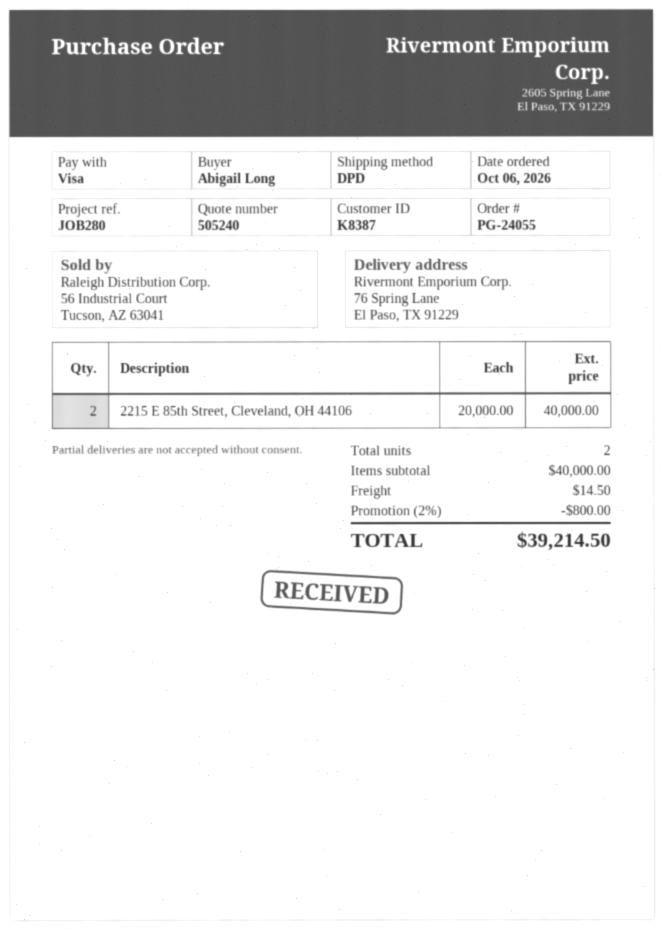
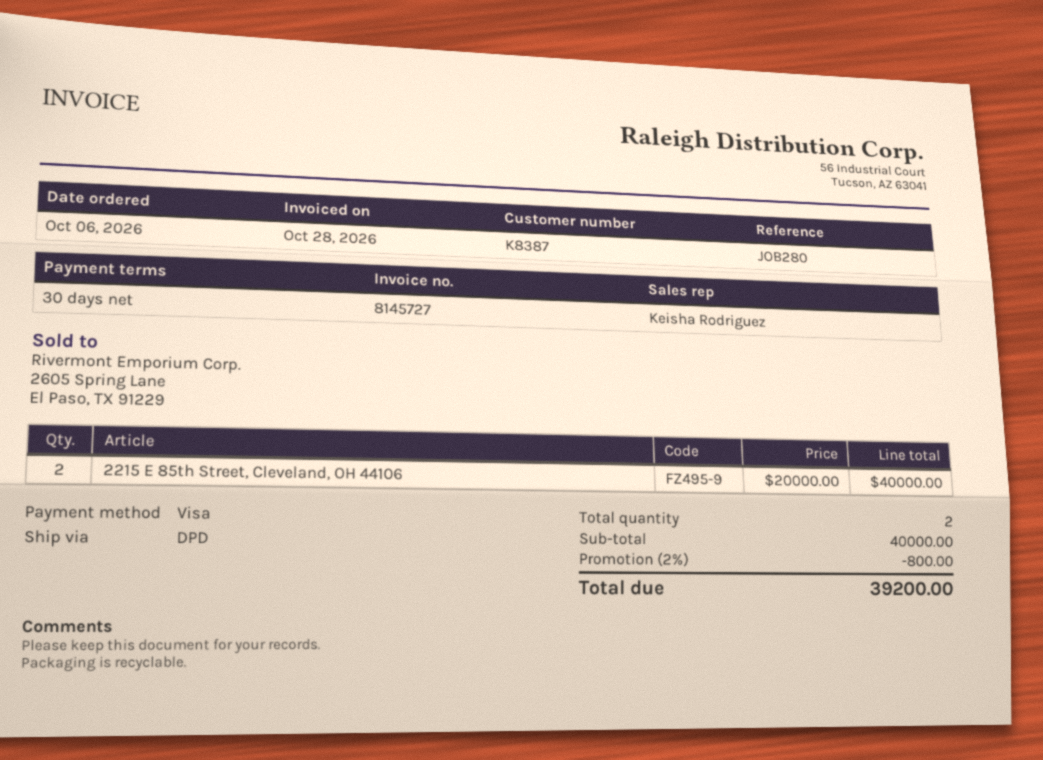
shipping: 14.50 -> none
total: 39214.50 -> 39200.00

